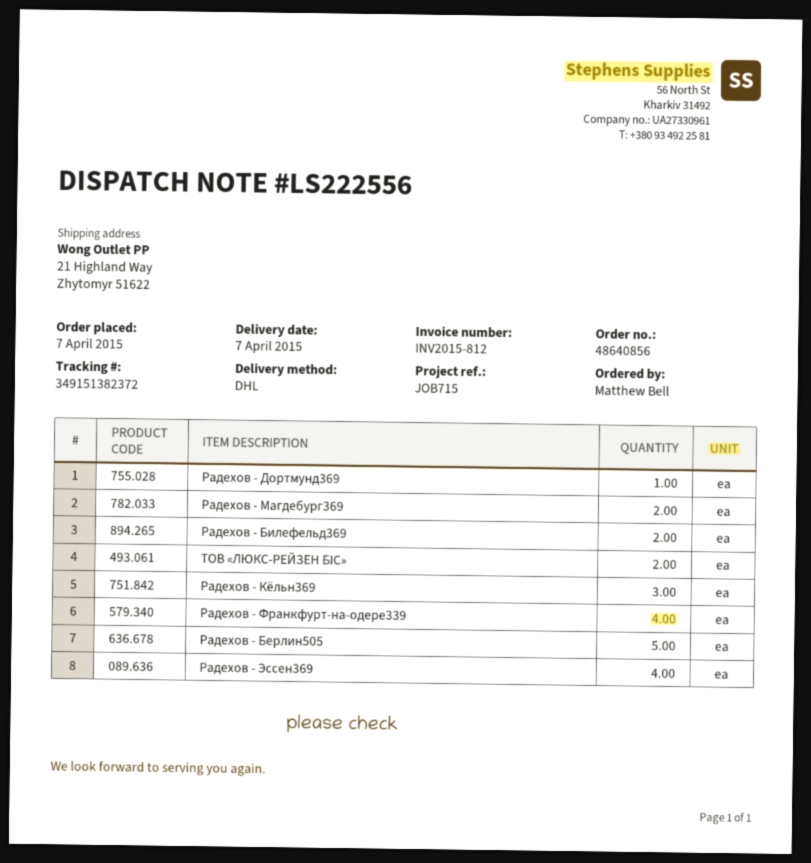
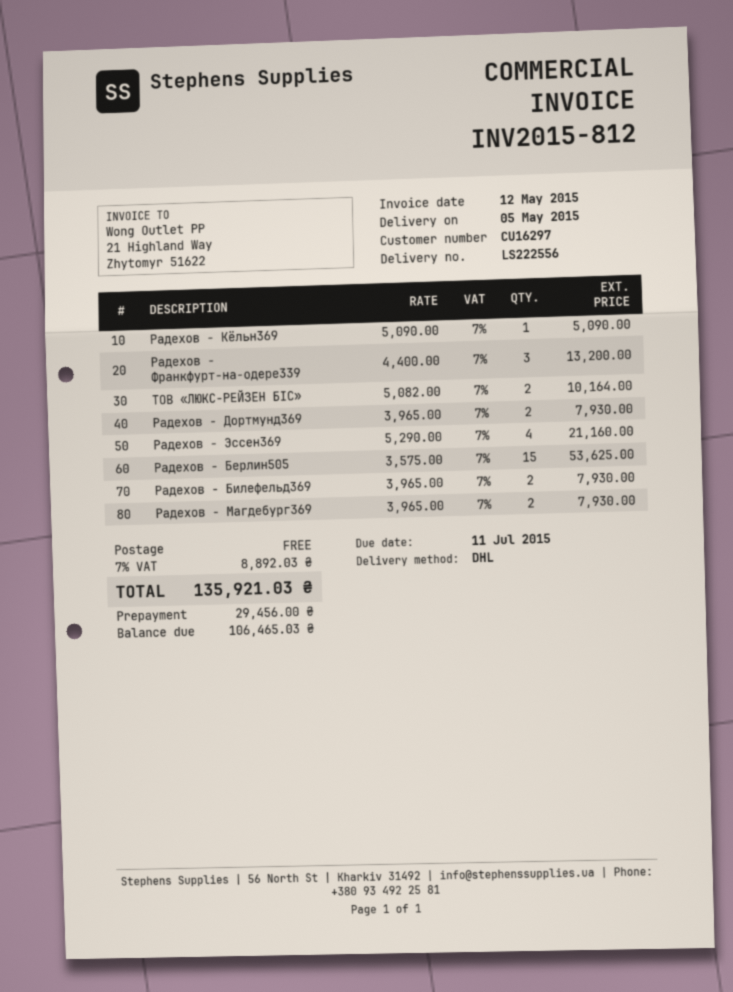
delivery date: 2015-04-07 -> 2015-05-05
Радехов - Дортмунд369: 1 -> 2
Радехов - Кёльн369: 3 -> 1
Радехов - Франкфурт-на-одере339: 4 -> 3
Радехов - Берлин505: 5 -> 15

